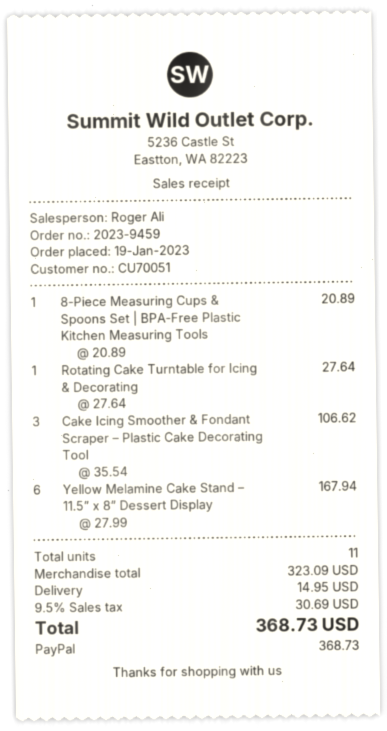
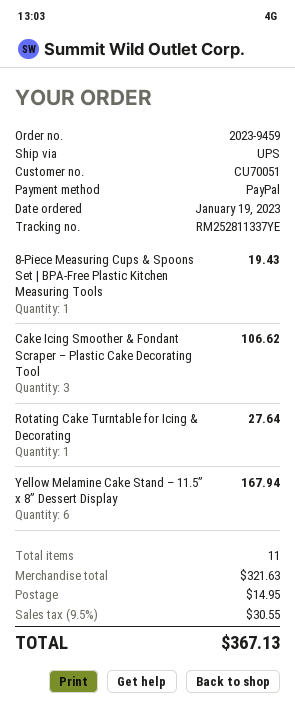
8-Piece Measuring Cups & Spoons Set | BPA-Free Plastic Kitchen Measuring Tools: 1 for 20.89 -> 1 for 19.43
subtotal: 323.09 -> 321.63
tax: 9.5% = 30.69 -> 9.5% = 30.55
total: 368.73 -> 367.13

